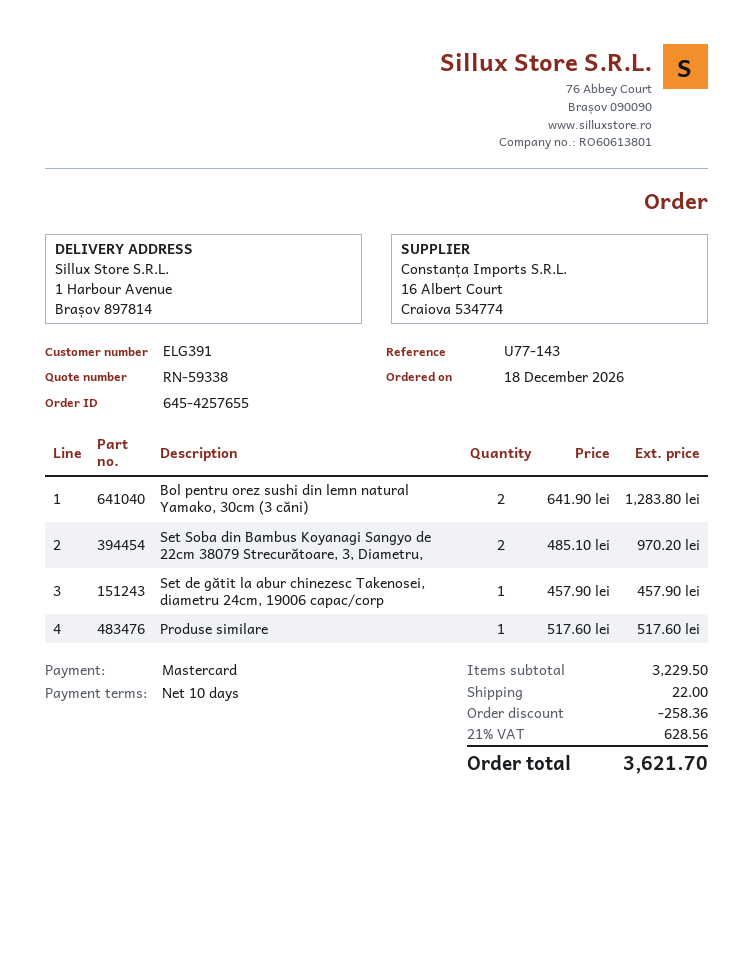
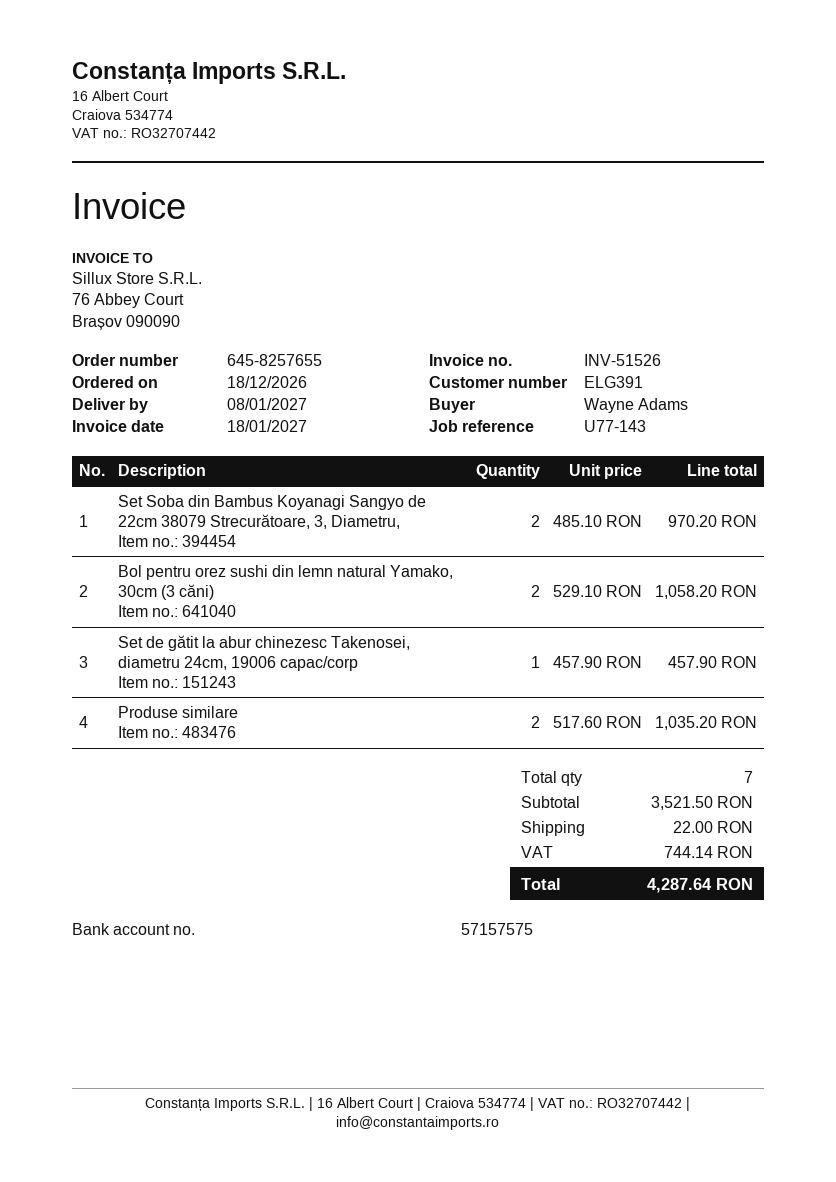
order number: 645-4257655 -> 645-8257655
Bol pentru orez sushi din lemn natural Yamako, 30cm (3 căni): 2 x 641.90 = 1283.80 -> 2 x 529.10 = 1058.20
Produse similare: 1 x 517.60 = 517.60 -> 2 x 517.60 = 1035.20
subtotal: 3229.50 -> 3521.50
discount: 258.36 -> none
tax: 628.56 -> 744.14
total: 3621.70 -> 4287.64

